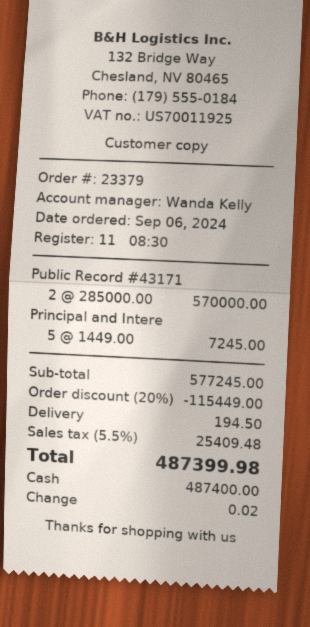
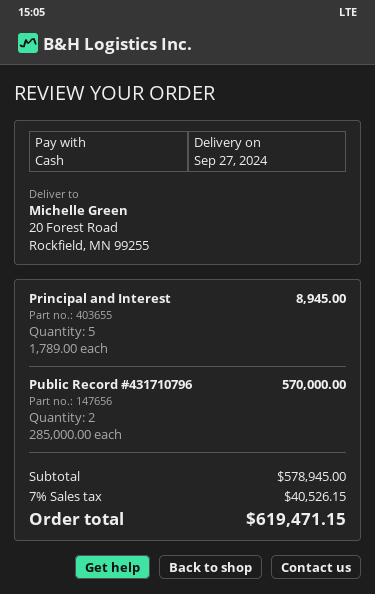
Principal and Intere: 5 x 1449.00 = 7245.00 -> 5 x 1789.00 = 8945.00
subtotal: 577245.00 -> 578945.00
discount: 20% = 115449.00 -> none
shipping: 194.50 -> none
tax: 5.5% = 25409.48 -> 7% = 40526.15
total: 487399.98 -> 619471.15

